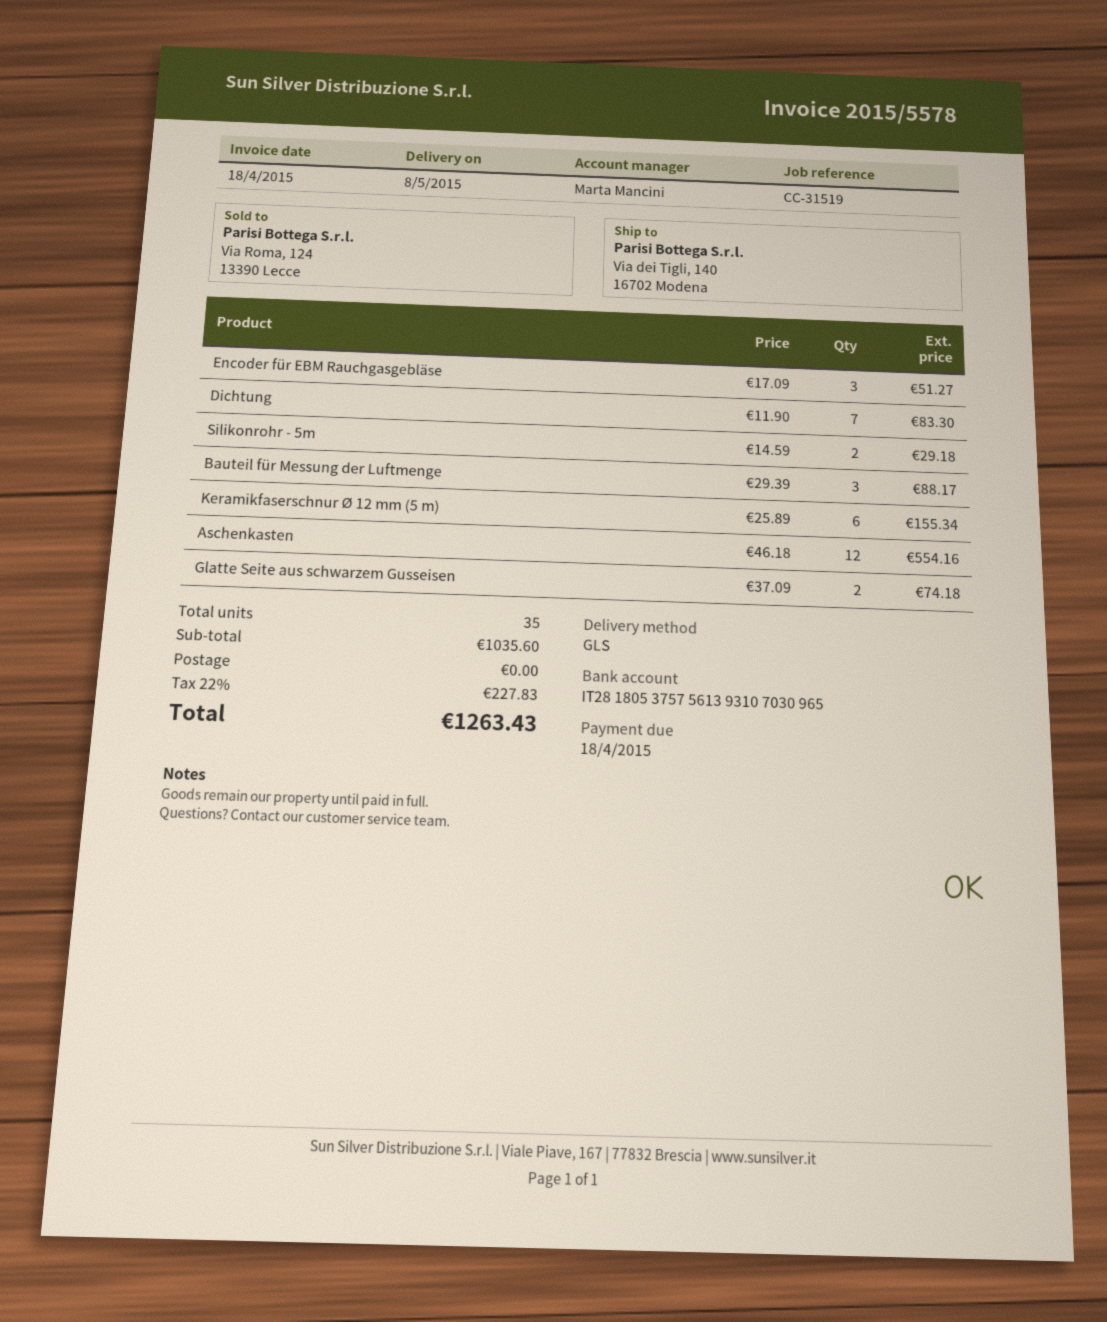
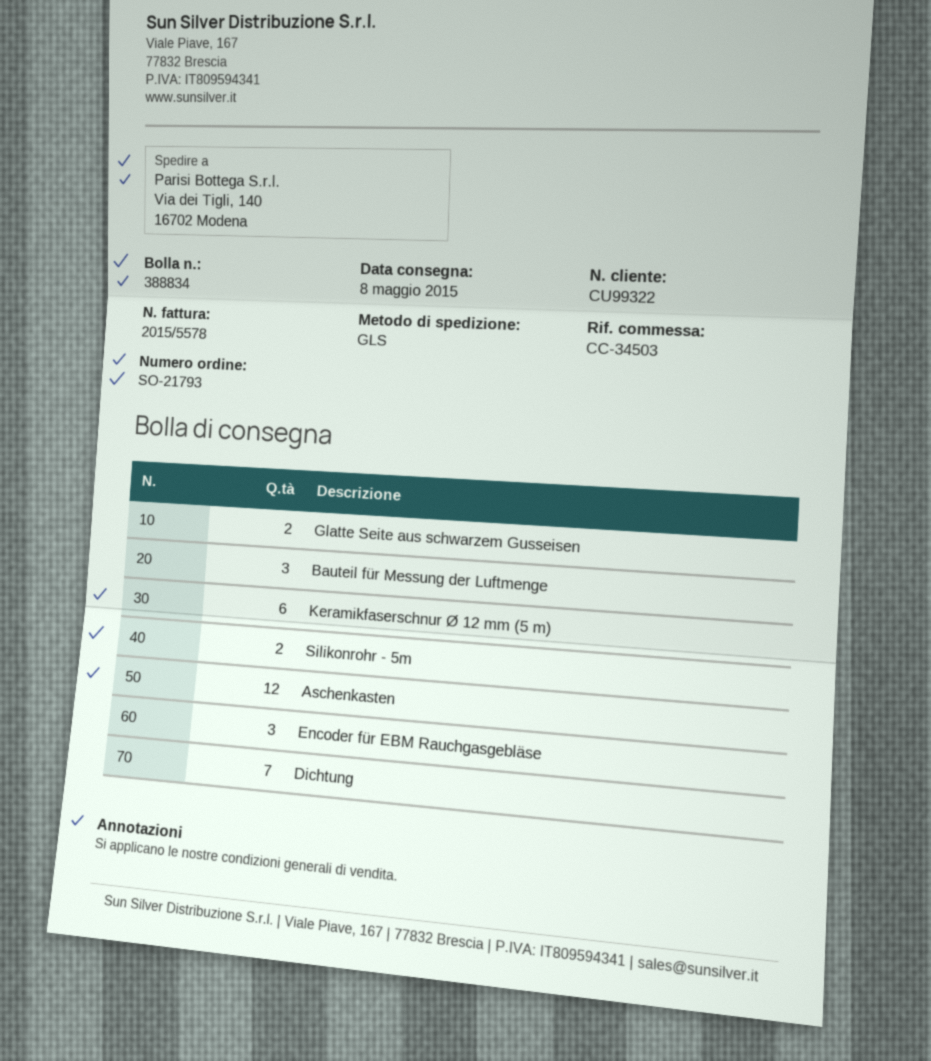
reference: CC-31519 -> CC-34503

